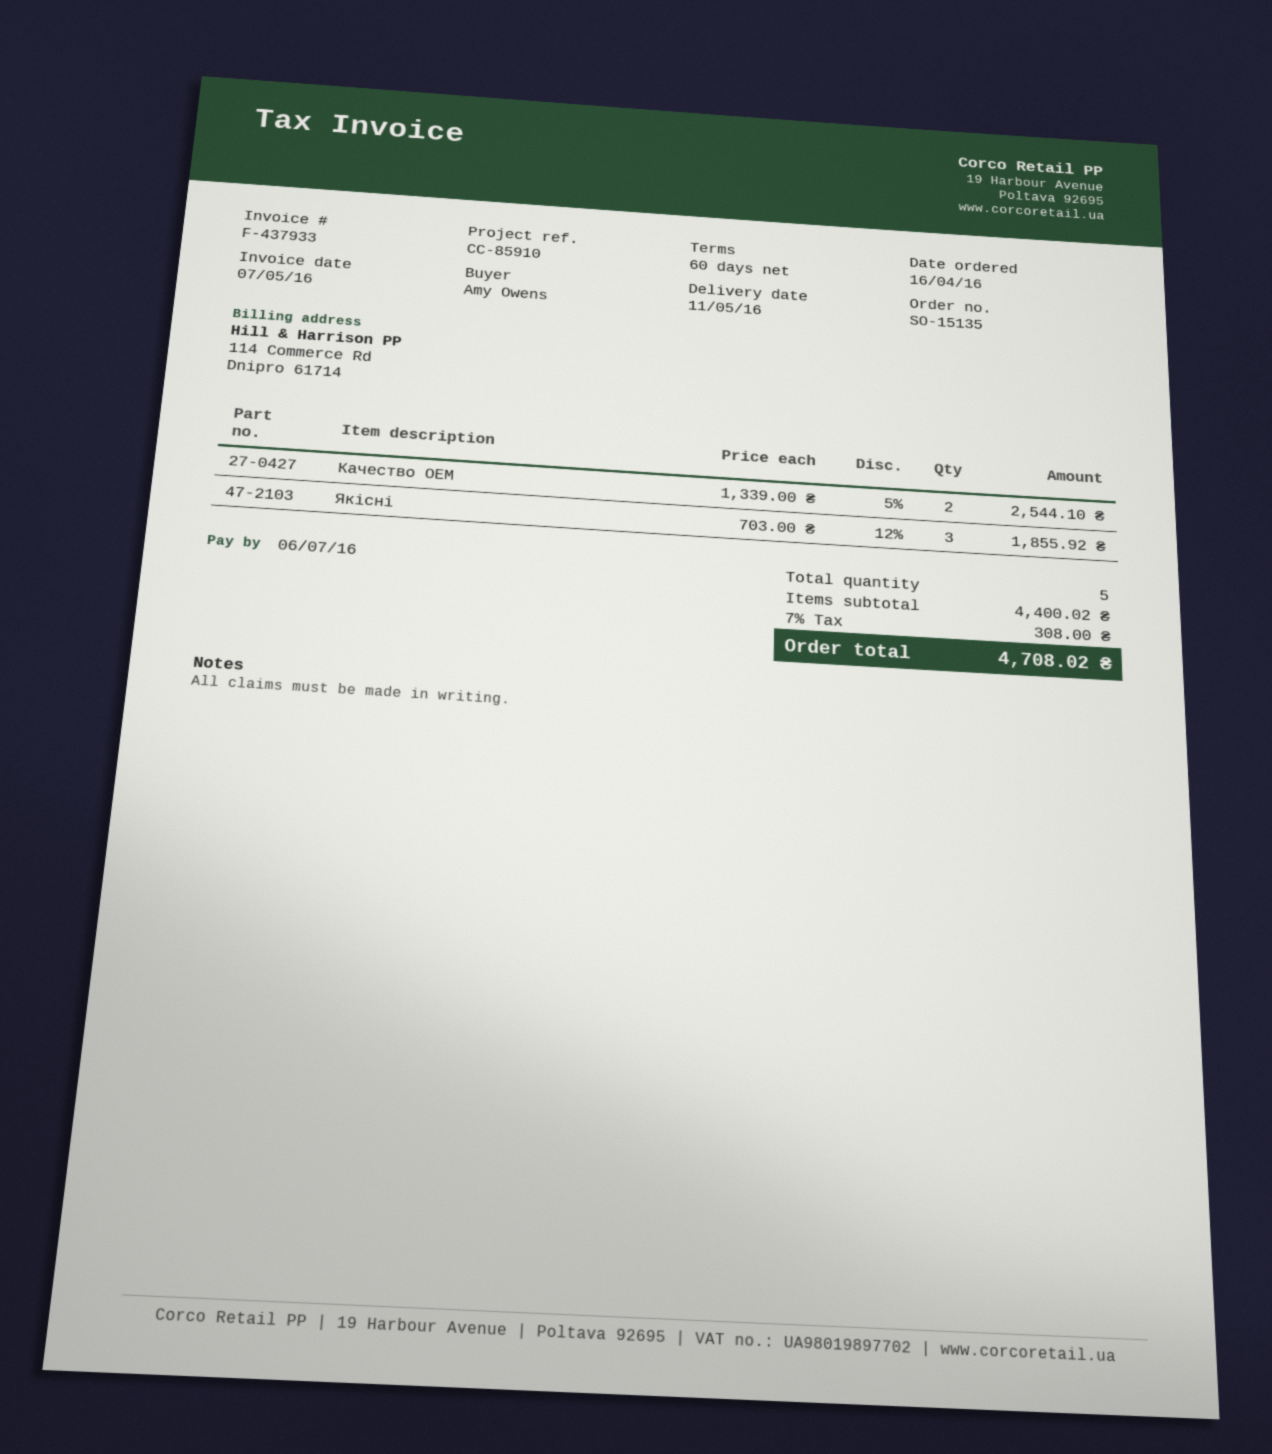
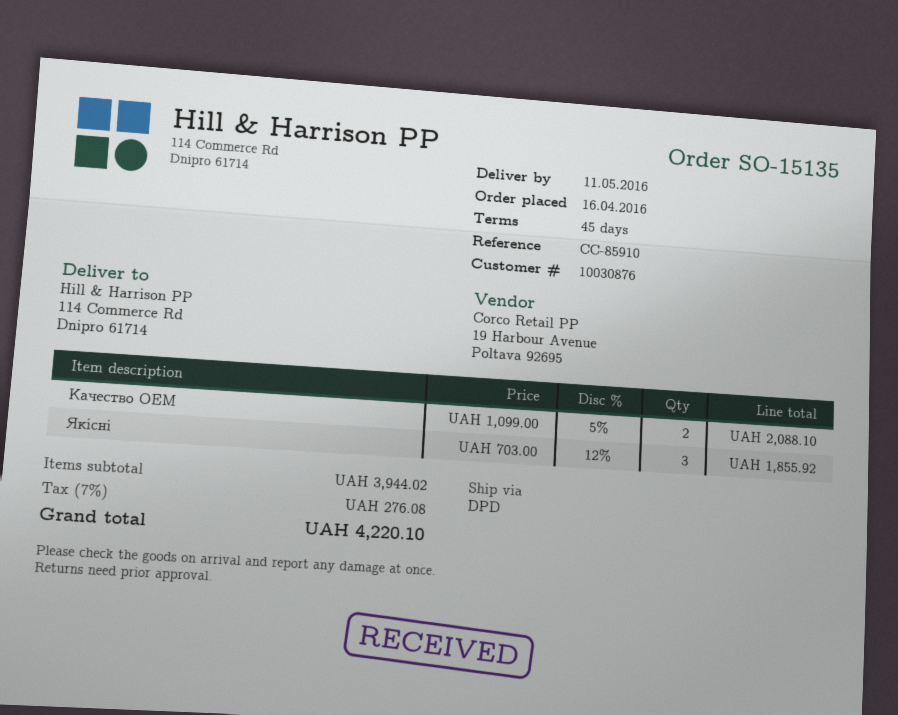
payment terms: 60 days -> 45 days
Качество OEM: 2 x 1339.00 - 5% = 2544.10 -> 2 x 1099.00 - 5% = 2088.10
subtotal: 4400.02 -> 3944.02
tax: 7% = 308.00 -> 7% = 276.08
total: 4708.02 -> 4220.10

